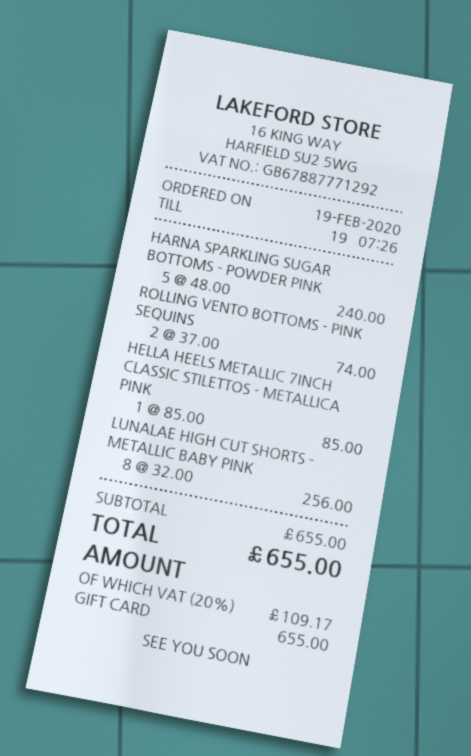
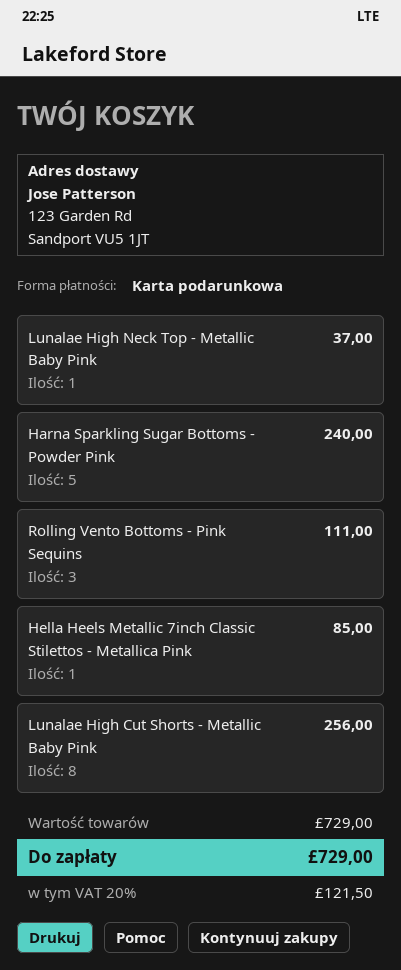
ROLLING VENTO BOTTOMS - PINK SEQUINS: 2 for 74.00 -> 3 for 111.00
Lunalae High Neck Top - Metallic Baby Pink: none -> 1 for 37.00
subtotal: 655.00 -> 729.00
tax: 20% = 109.17 -> 20% = 121.50
total: 655.00 -> 729.00

